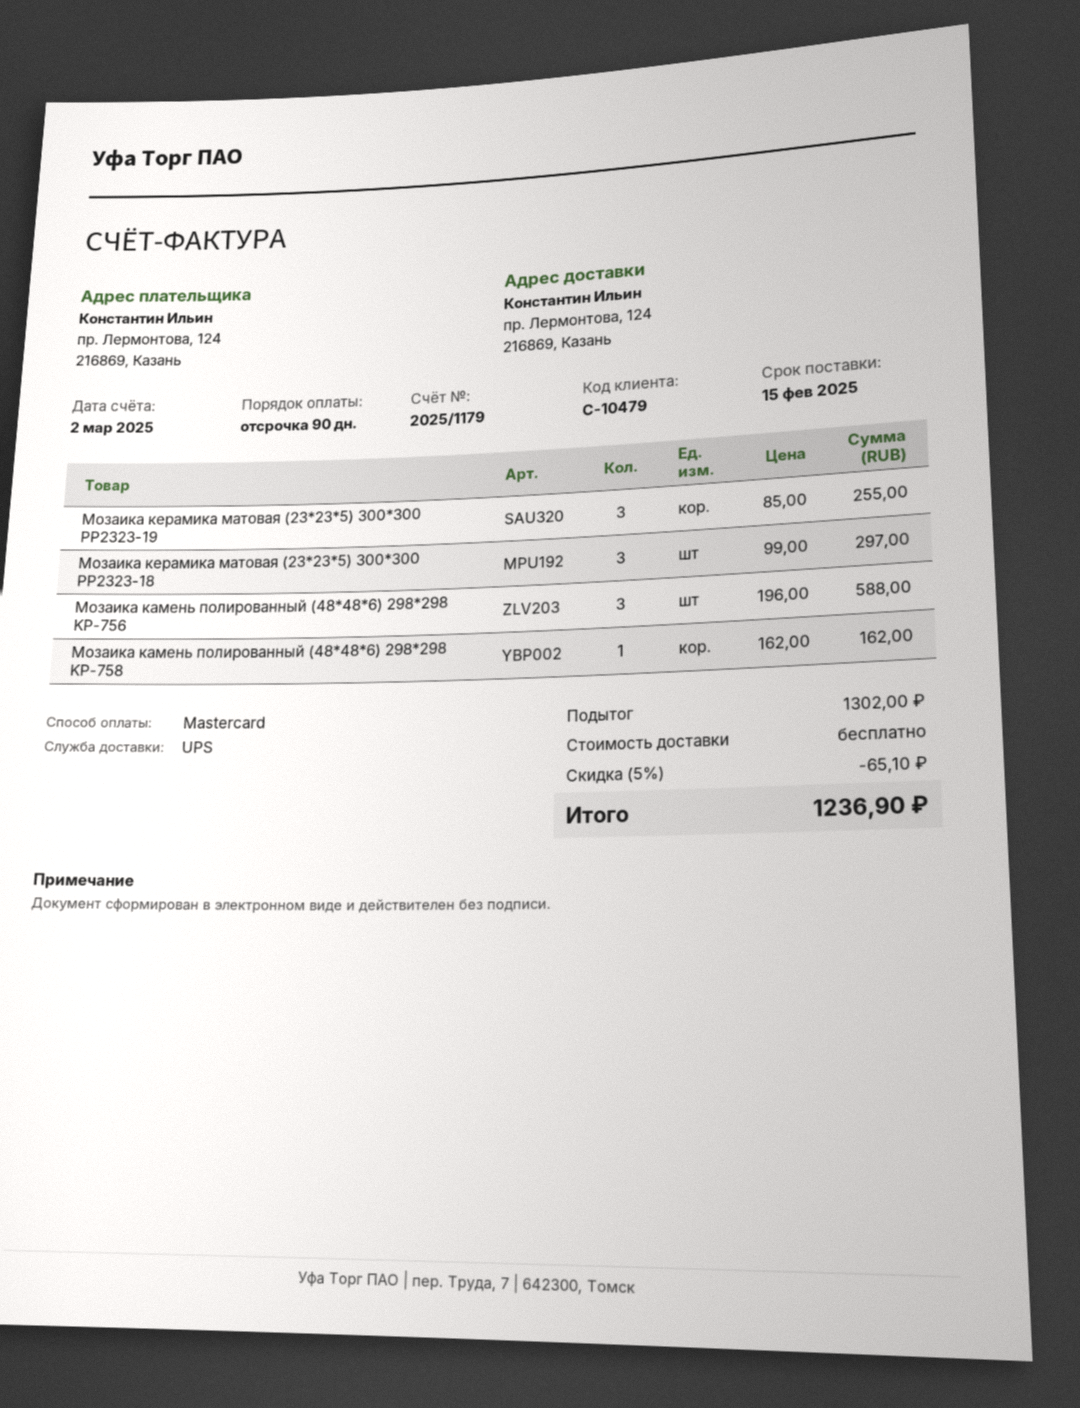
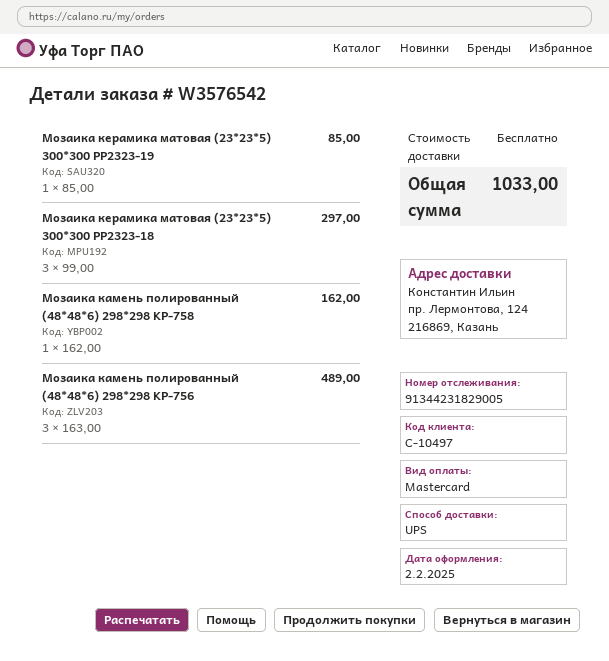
customer number: C-10479 -> C-10497
Мозаика керамика матовая (23*23*5) 300*300 PP2323-19: 3 x 85.00 = 255.00 -> 1 x 85.00 = 85.00
Мозаика камень полированный (48*48*6) 298*298 KP-756: 3 x 196.00 = 588.00 -> 3 x 163.00 = 489.00
discount: 5% = 65.10 -> none
total: 1236.90 -> 1033.00

